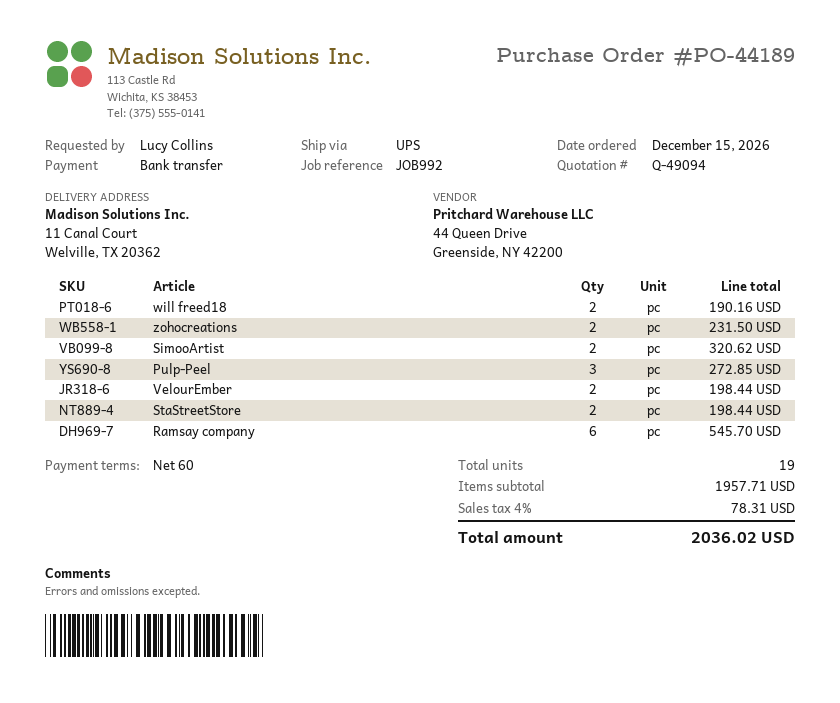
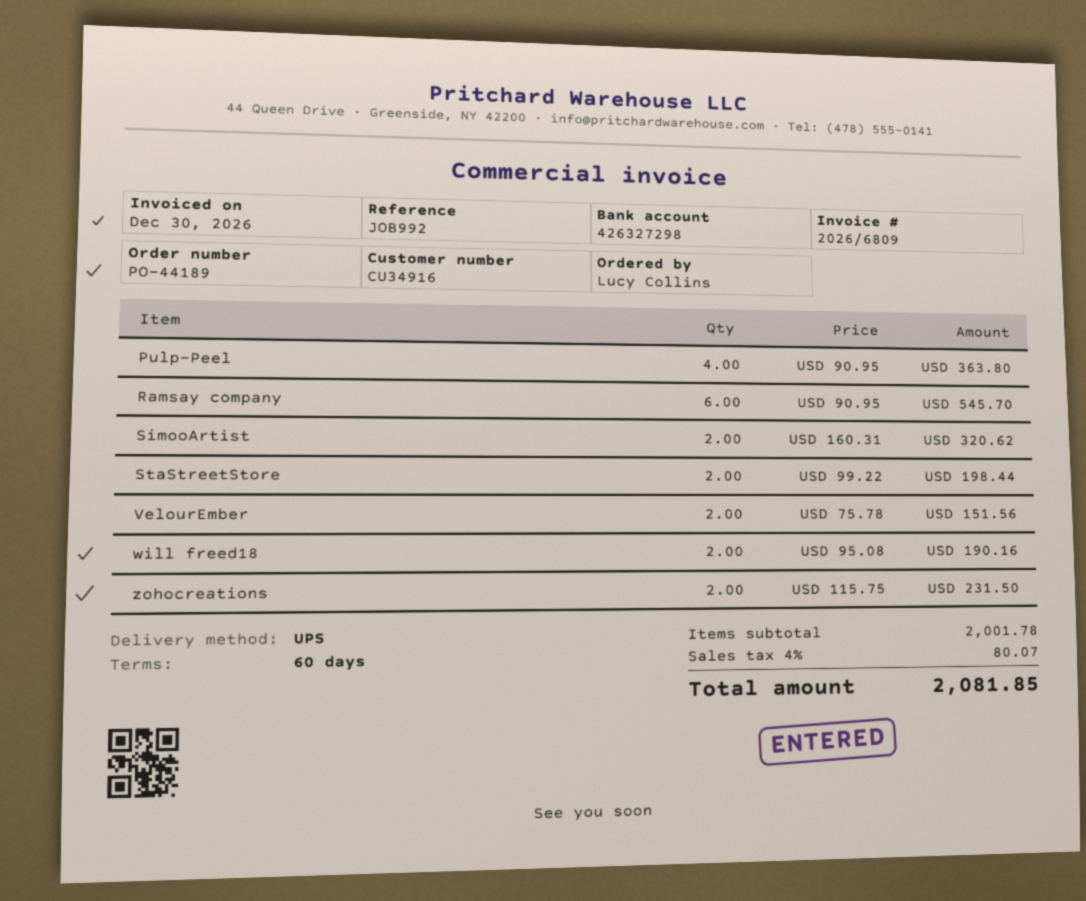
Pulp-Peel: 3 for 272.85 -> 4 for 363.80
VelourEmber: 2 for 198.44 -> 2 for 151.56
subtotal: 1957.71 -> 2001.78
tax: 4% = 78.31 -> 4% = 80.07
total: 2036.02 -> 2081.85

